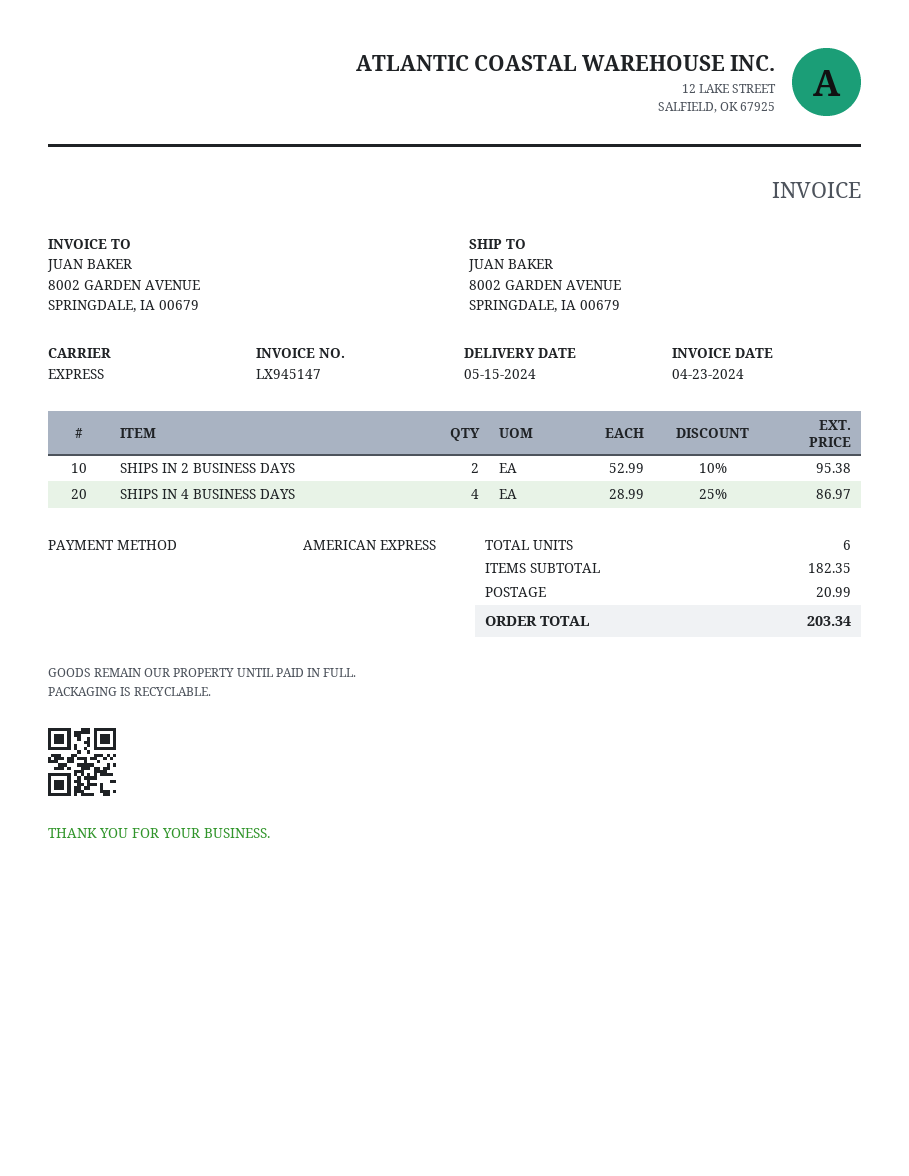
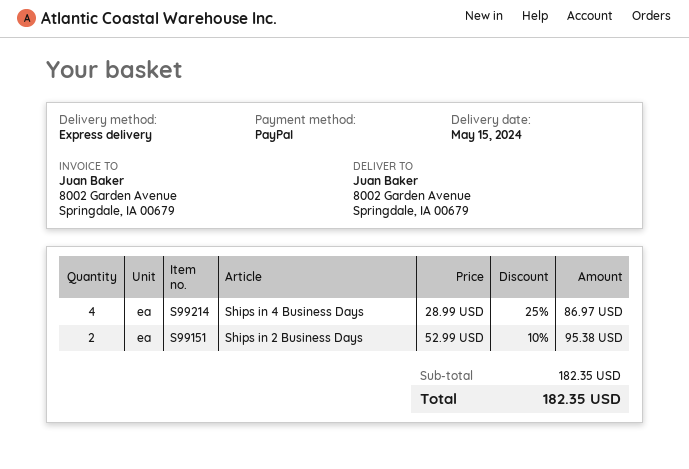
payment method: American Express -> PayPal
shipping: 20.99 -> none
total: 203.34 -> 182.35

